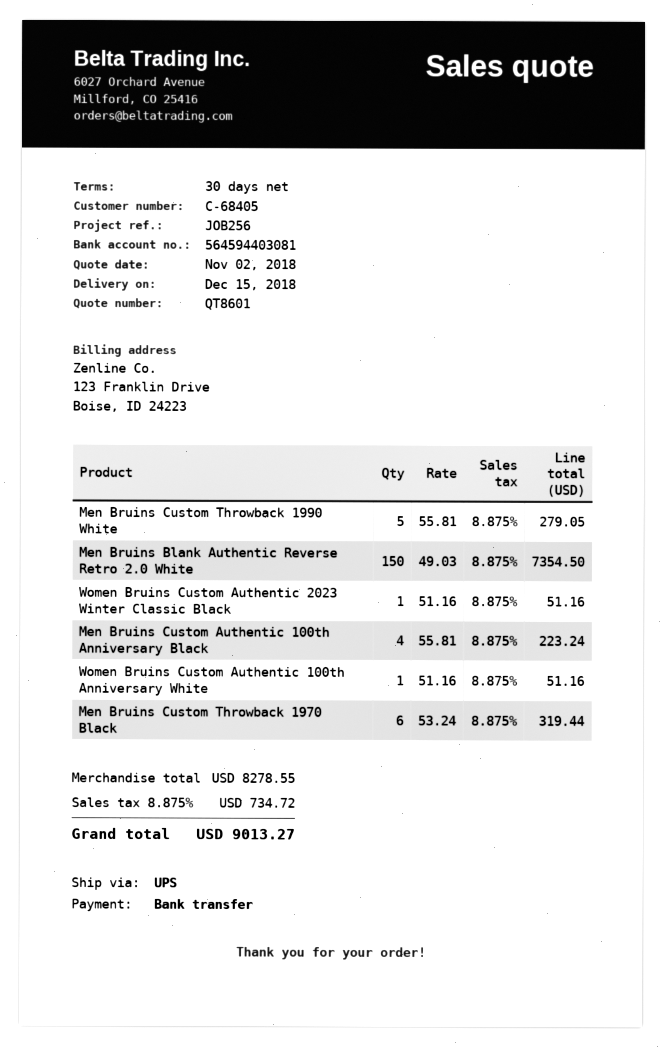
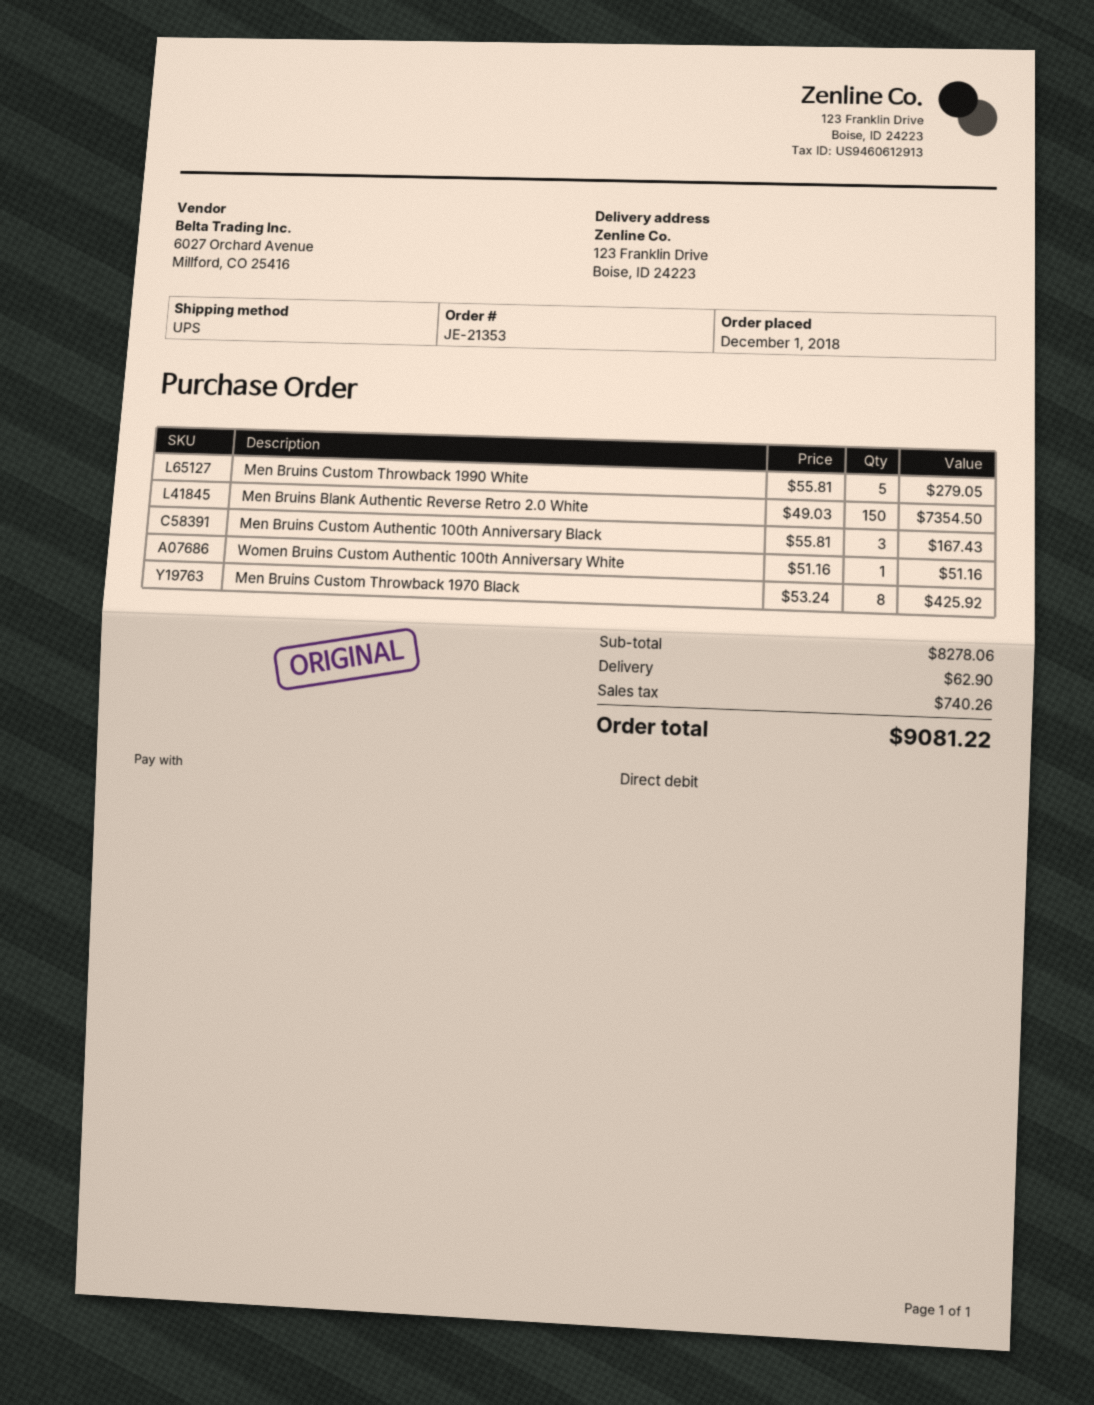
payment method: bank transfer -> direct debit
Women Bruins Custom Authentic 2023 Winter Classic Black: 1 x 51.16 = 51.16 -> none
Men Bruins Custom Authentic 100th Anniversary Black: 4 x 55.81 = 223.24 -> 3 x 55.81 = 167.43
Men Bruins Custom Throwback 1970 Black: 6 x 53.24 = 319.44 -> 8 x 53.24 = 425.92
subtotal: 8278.55 -> 8278.06
shipping: none -> 62.90
tax: 734.72 -> 740.26
total: 9013.27 -> 9081.22

